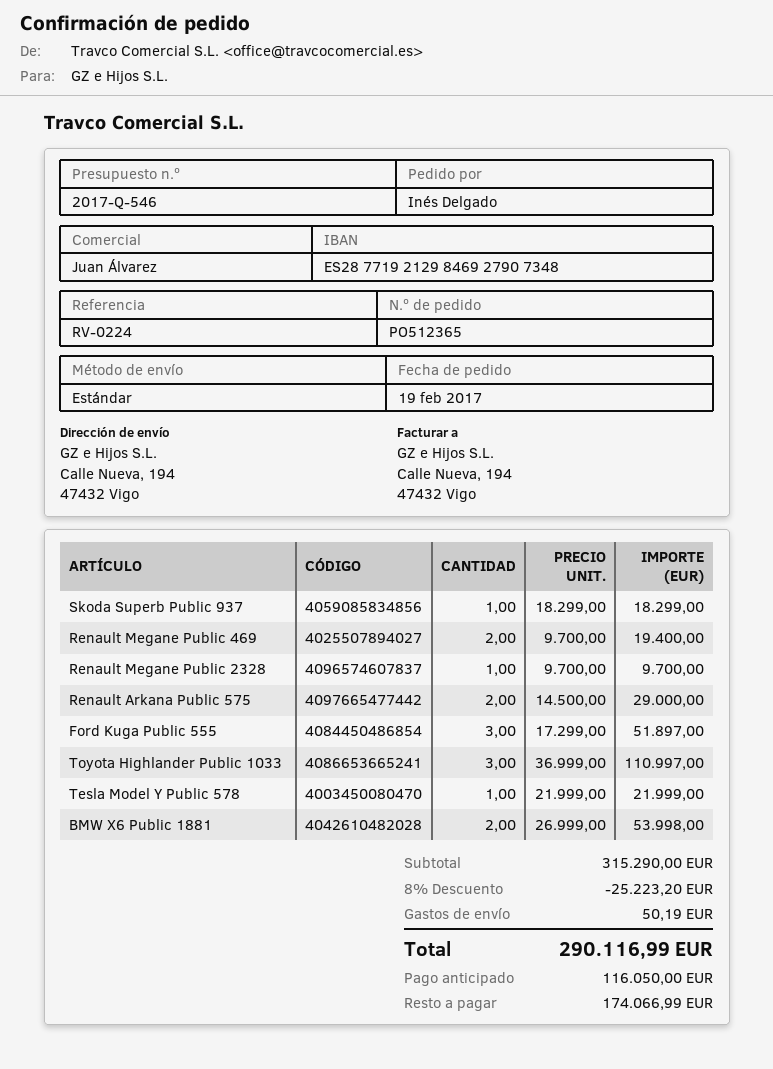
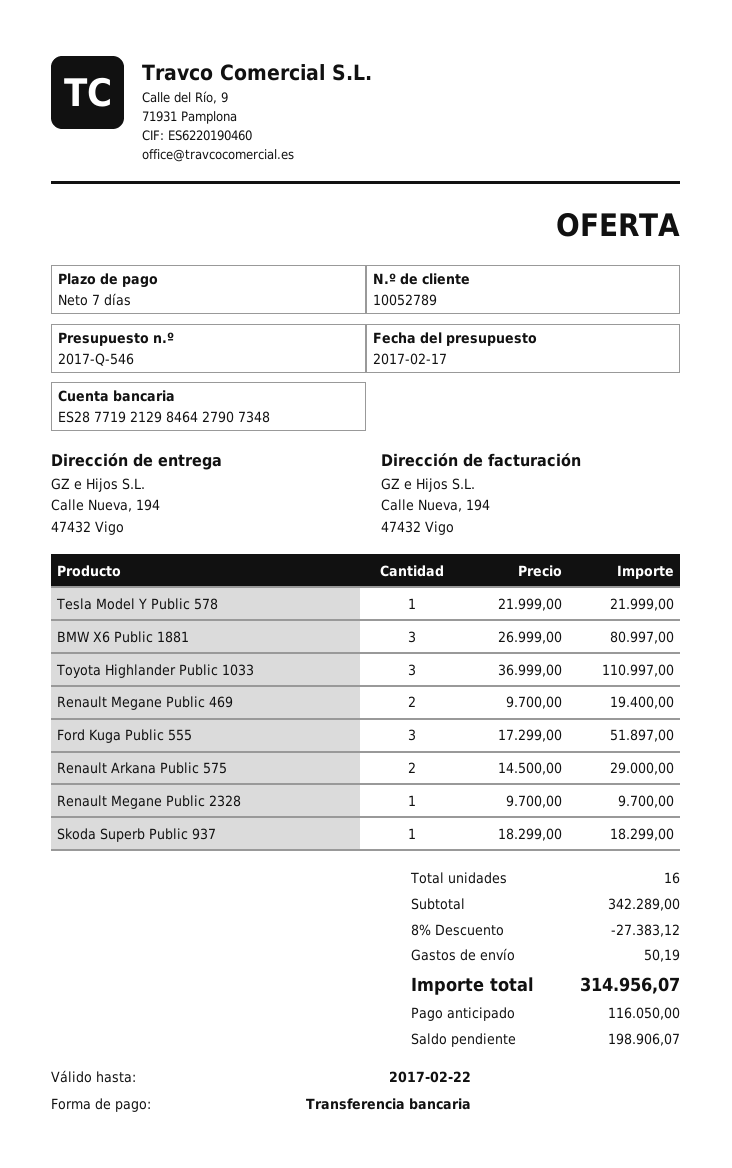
bank account: ES2877192129846927907348 -> ES2877192129846427907348
BMW X6 Public 1881: 2 x 26999.00 = 53998.00 -> 3 x 26999.00 = 80997.00
subtotal: 315290.00 -> 342289.00
discount: 8% = 25223.20 -> 8% = 27383.12
total: 290116.99 -> 314956.07
balance: 174066.99 -> 198906.07

